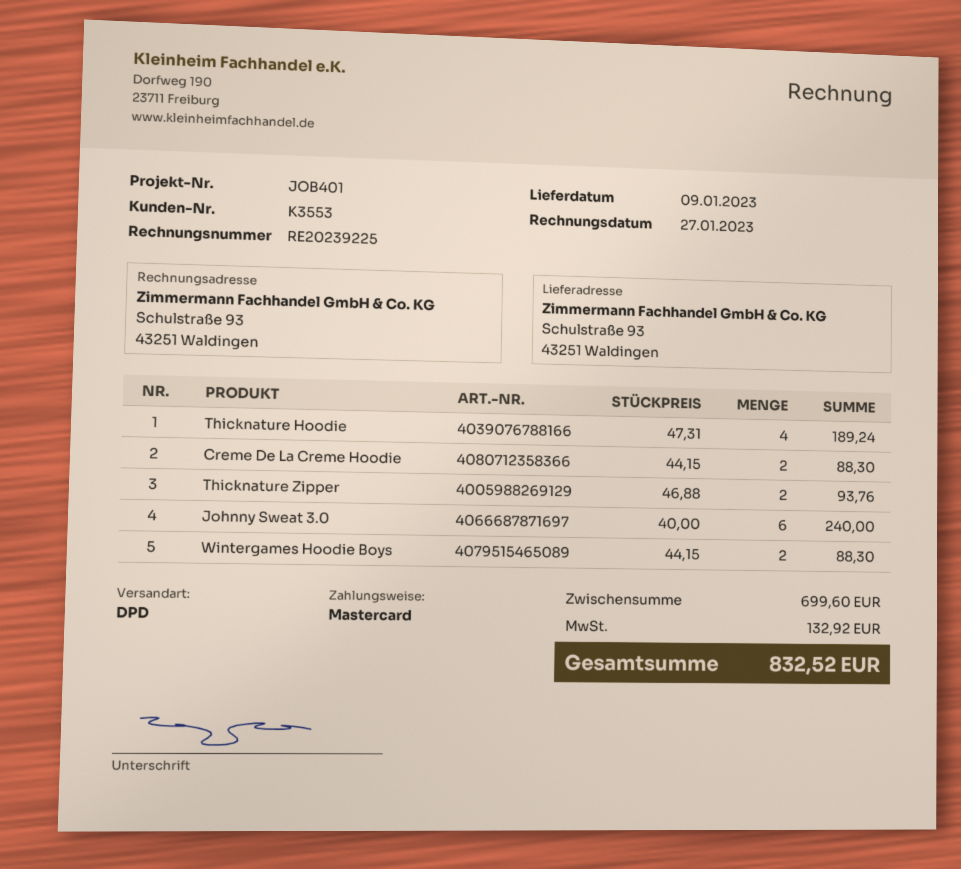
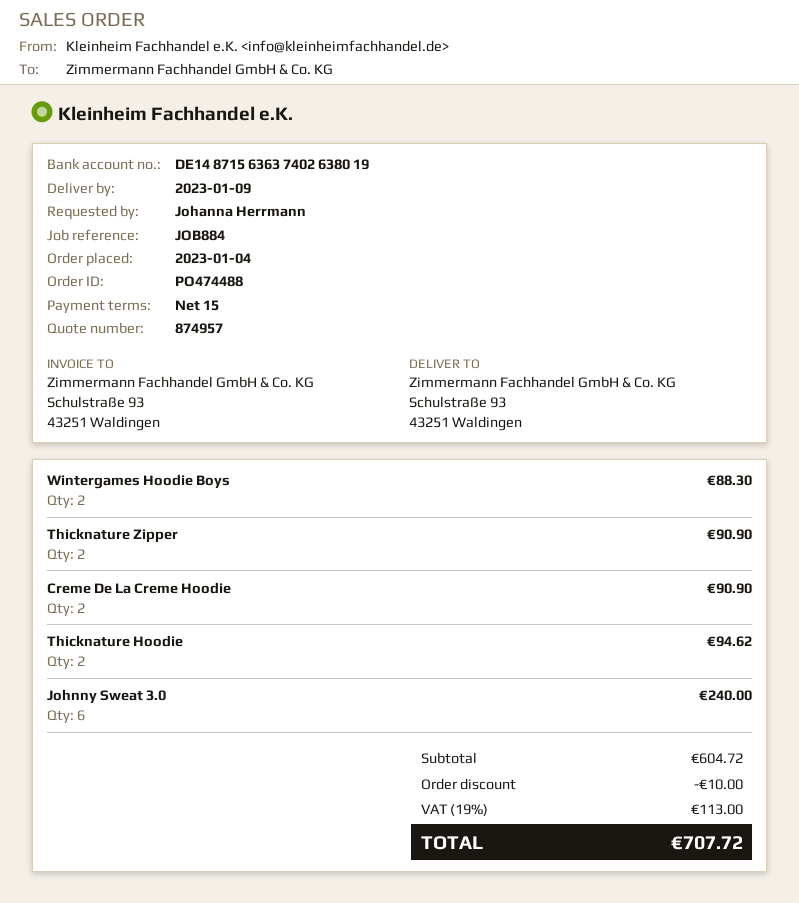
reference: JOB401 -> JOB884
Thicknature Hoodie: 4 for 189.24 -> 2 for 94.62
Creme De La Creme Hoodie: 2 for 88.30 -> 2 for 90.90
Thicknature Zipper: 2 for 93.76 -> 2 for 90.90
subtotal: 699.60 -> 604.72
discount: none -> 10.00
tax: 132.92 -> 113.00
total: 832.52 -> 707.72

